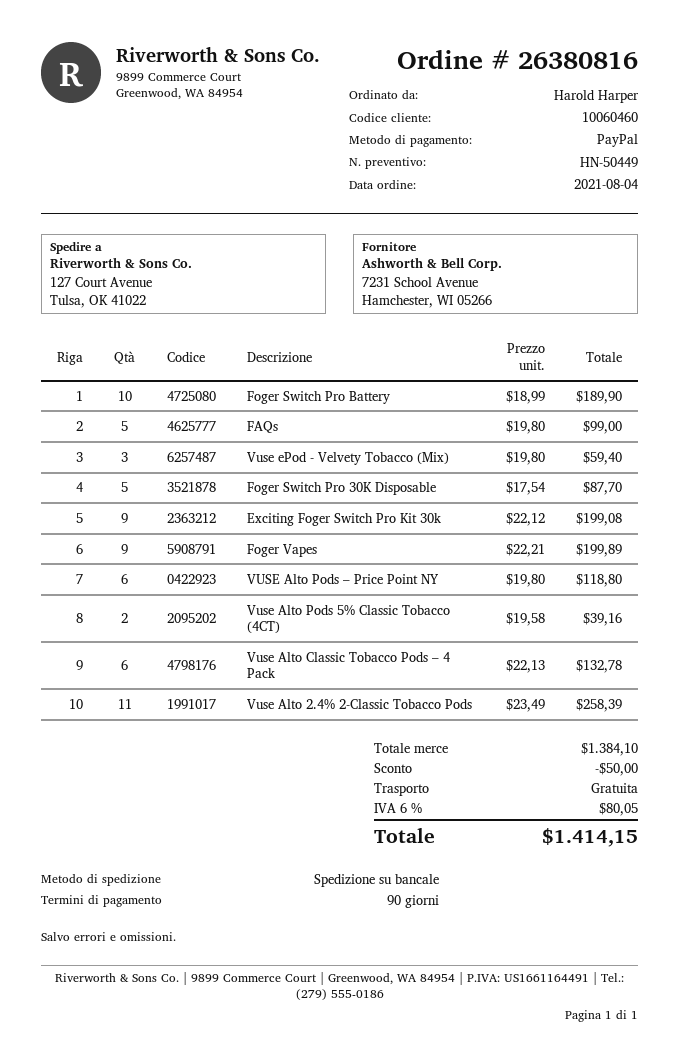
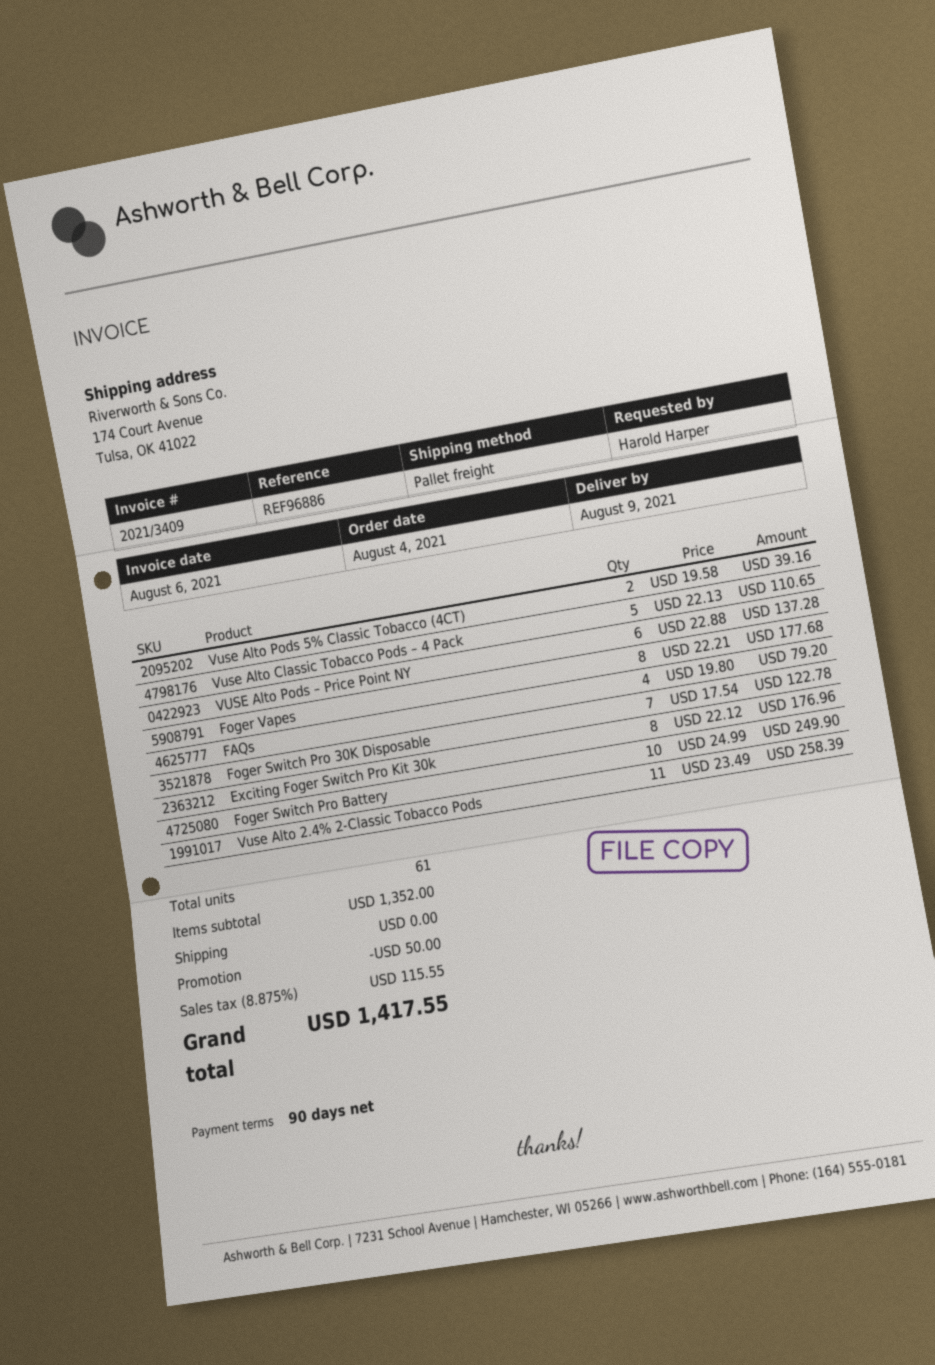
ship to: 127 Court Avenue, Tulsa, OK 41022 -> 174 Court Avenue, Tulsa, OK 41022
Foger Switch Pro Battery: 10 x 18.99 = 189.90 -> 10 x 24.99 = 249.90
FAQs: 5 x 19.80 = 99.00 -> 4 x 19.80 = 79.20
Vuse ePod - Velvety Tobacco (Mix): 3 x 19.80 = 59.40 -> none
Foger Switch Pro 30K Disposable: 5 x 17.54 = 87.70 -> 7 x 17.54 = 122.78
Exciting Foger Switch Pro Kit 30k: 9 x 22.12 = 199.08 -> 8 x 22.12 = 176.96
Foger Vapes: 9 x 22.21 = 199.89 -> 8 x 22.21 = 177.68
VUSE Alto Pods – Price Point NY: 6 x 19.80 = 118.80 -> 6 x 22.88 = 137.28
Vuse Alto Classic Tobacco Pods – 4 Pack: 6 x 22.13 = 132.78 -> 5 x 22.13 = 110.65
subtotal: 1384.10 -> 1352.00
tax: 6% = 80.05 -> 8.875% = 115.55
total: 1414.15 -> 1417.55

